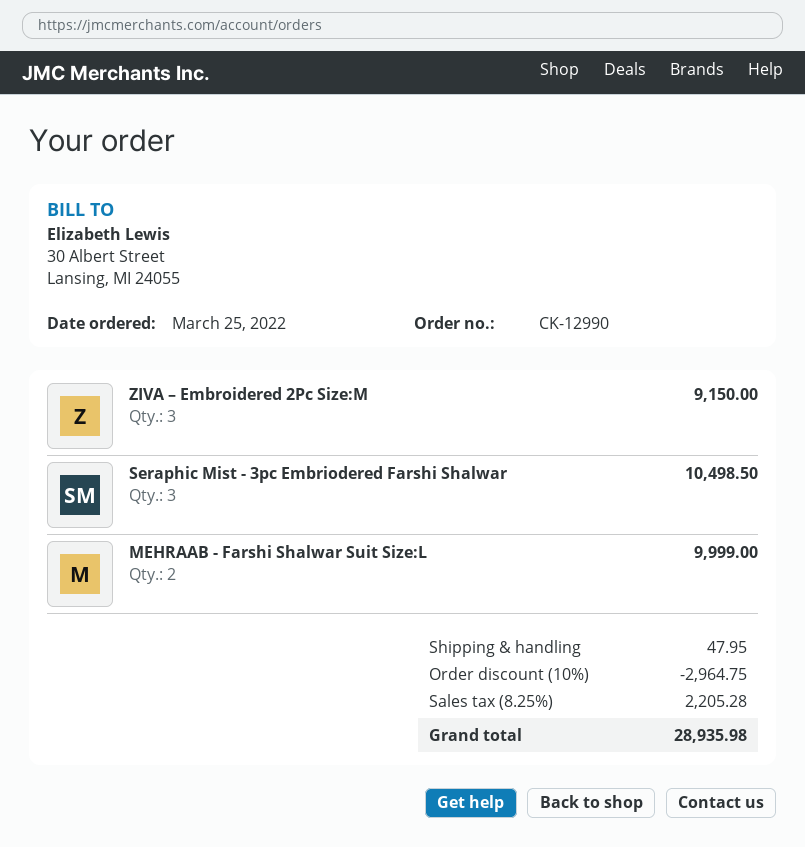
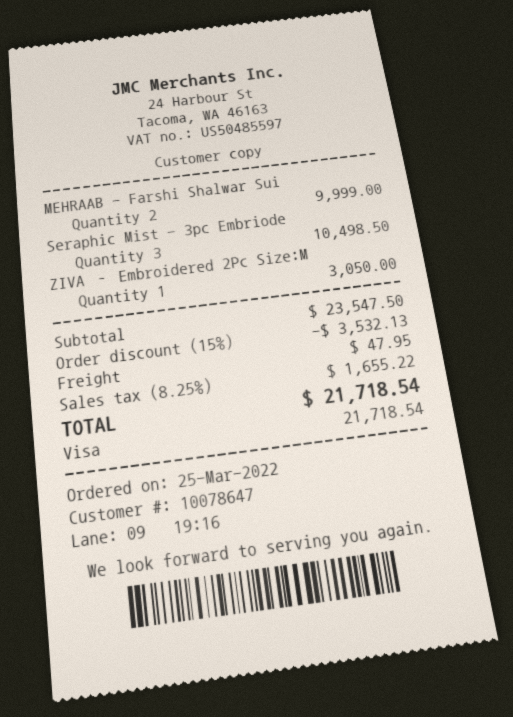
ZIVA – Embroidered 2Pc Size:M: 3 for 9150.00 -> 1 for 3050.00
discount: 10% = 2964.75 -> 15% = 3532.13
tax: 8.25% = 2205.28 -> 8.25% = 1655.22
total: 28935.98 -> 21718.54

